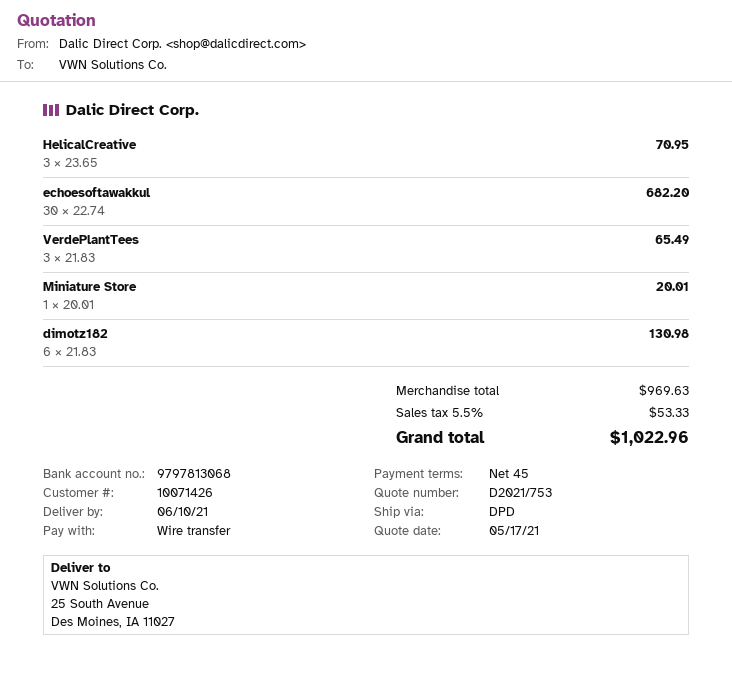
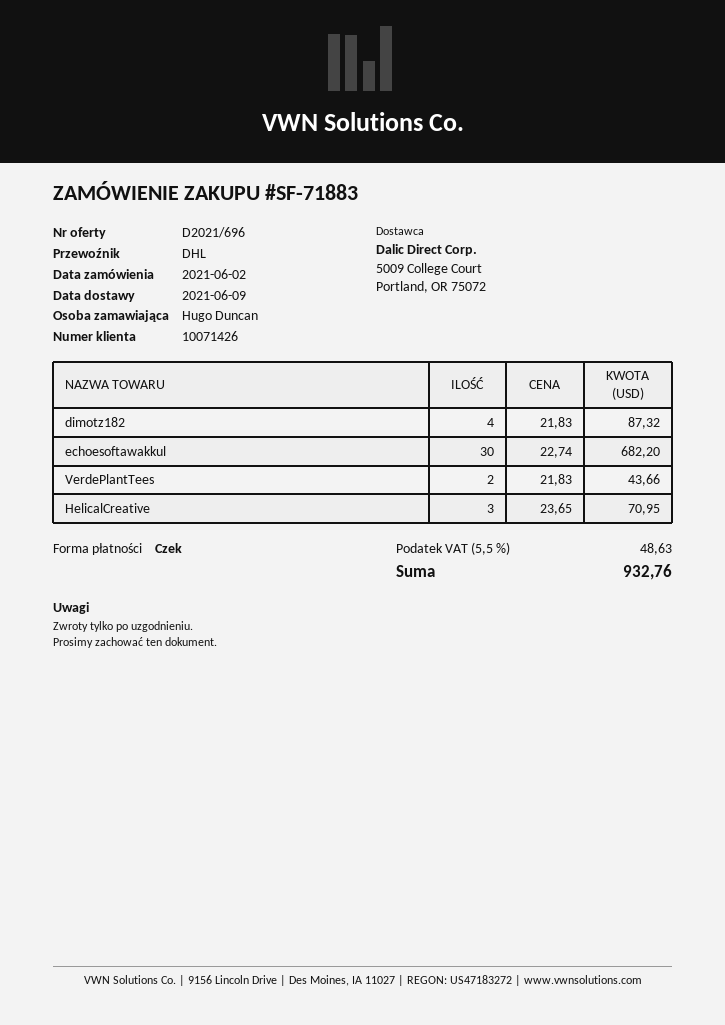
quote number: D2021/753 -> D2021/696
delivery date: 2021-06-10 -> 2021-06-09
payment method: bank transfer -> cheque
shipping method: DPD -> DHL
VerdePlantTees: 3 x 21.83 = 65.49 -> 2 x 21.83 = 43.66
Miniature Store: 1 x 20.01 = 20.01 -> none
dimotz182: 6 x 21.83 = 130.98 -> 4 x 21.83 = 87.32
tax: 5.5% = 53.33 -> 5.5% = 48.63
total: 1022.96 -> 932.76

